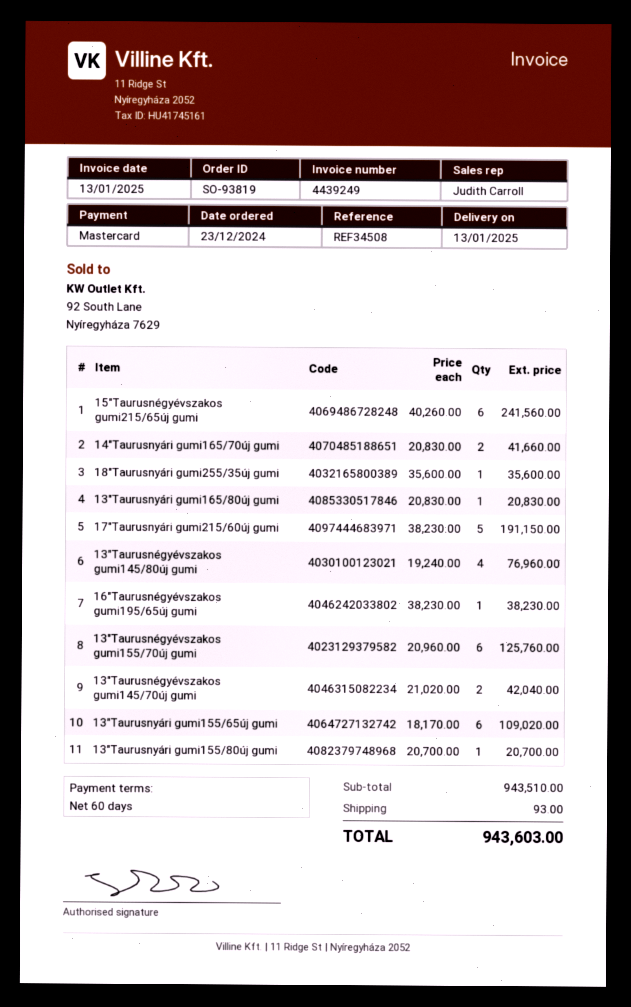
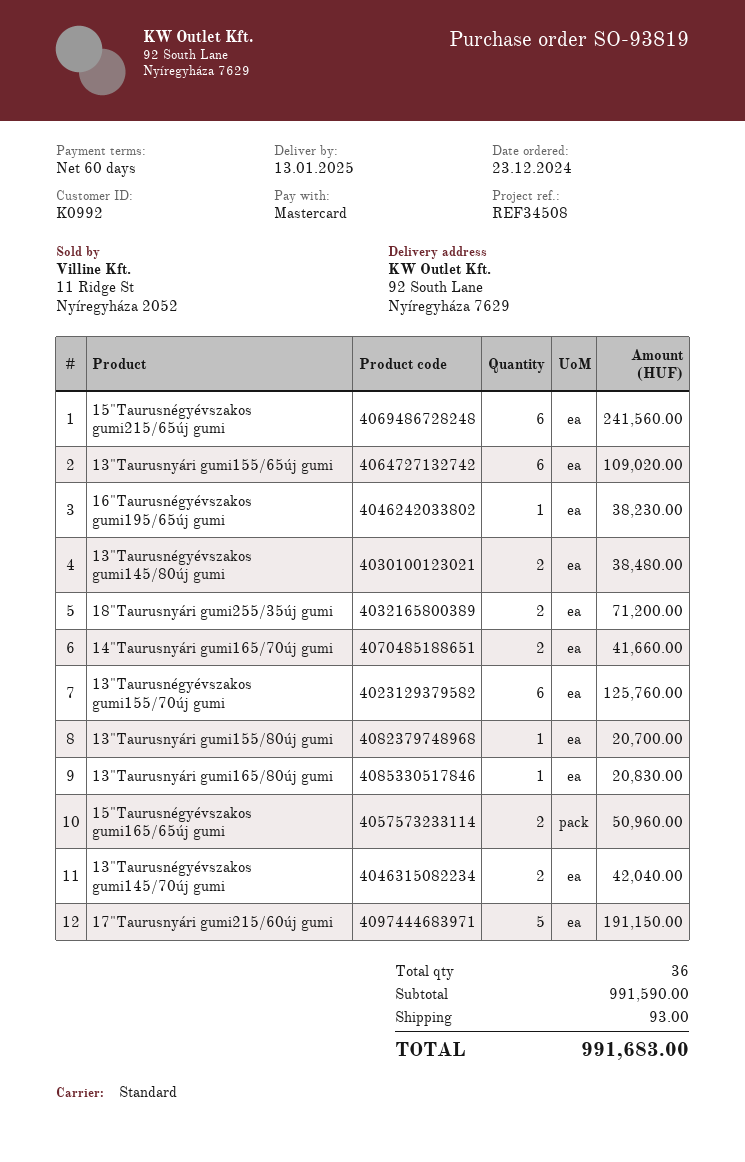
18"Taurusnyári gumi255/35új gumi: 1 for 35600.00 -> 2 for 71200.00
13"Taurusnégyévszakos gumi145/80új gumi: 4 for 76960.00 -> 2 for 38480.00
15"Taurusnégyévszakos gumi165/65új gumi: none -> 2 for 50960.00
subtotal: 943510.00 -> 991590.00
total: 943603.00 -> 991683.00

